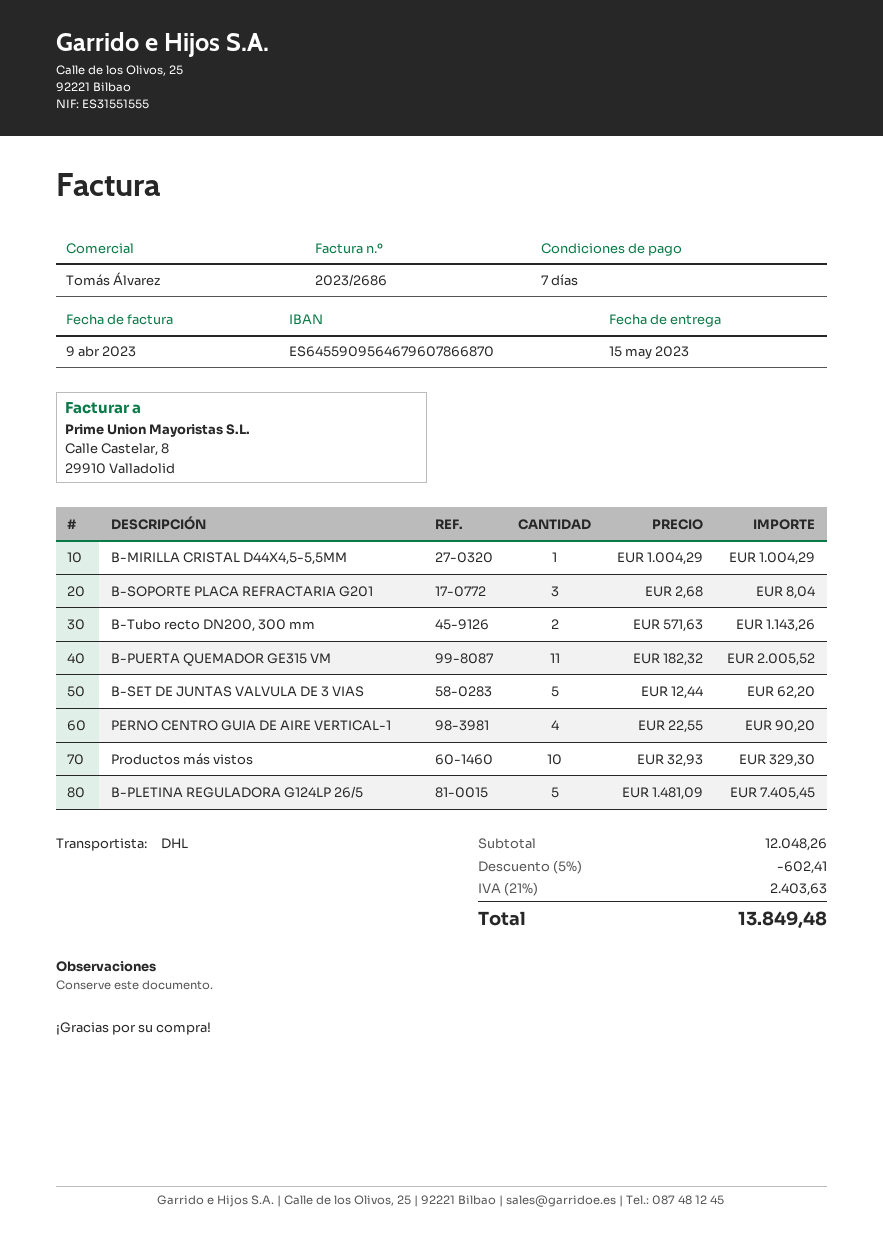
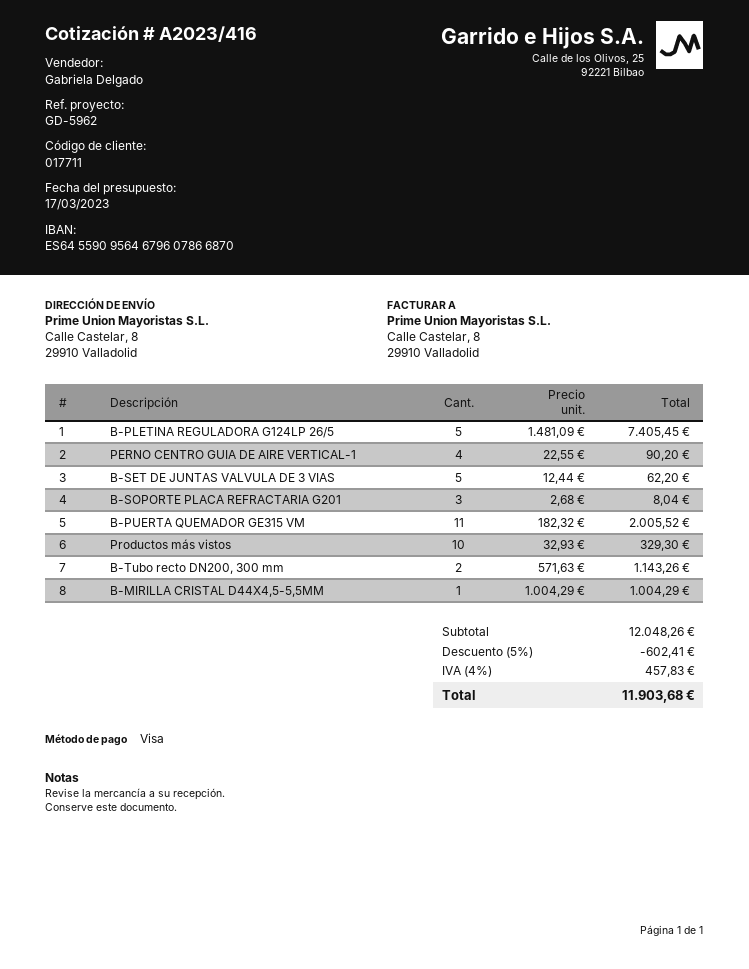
sales rep: Tomás Álvarez -> Gabriela Delgado
tax: 21% = 2403.63 -> 4% = 457.83
total: 13849.48 -> 11903.68

